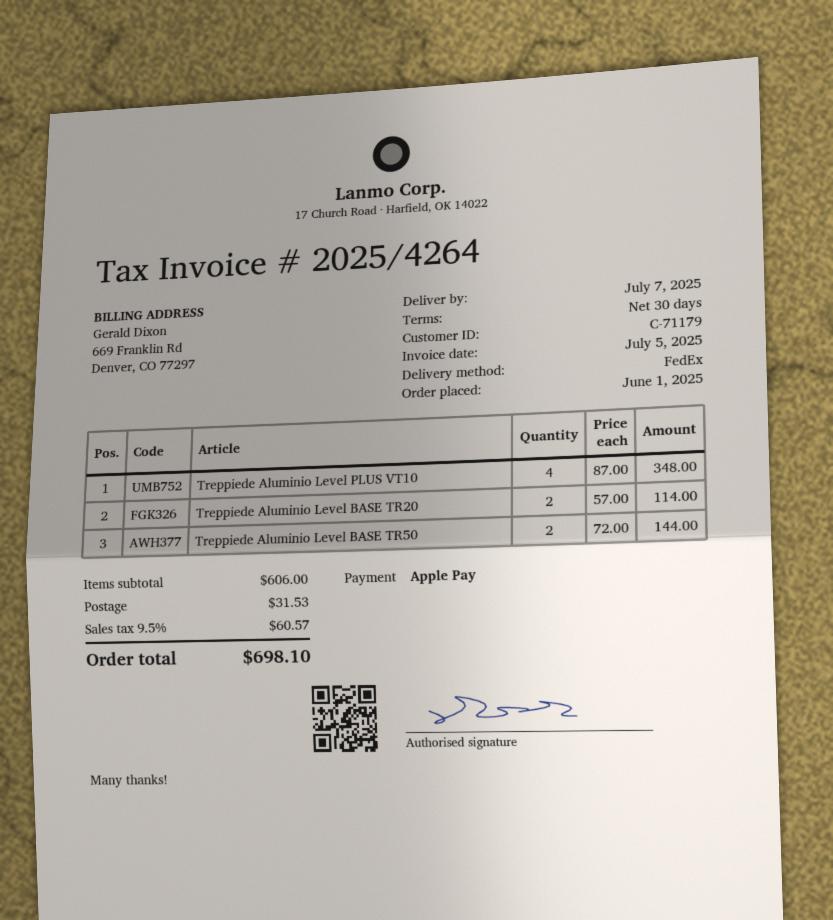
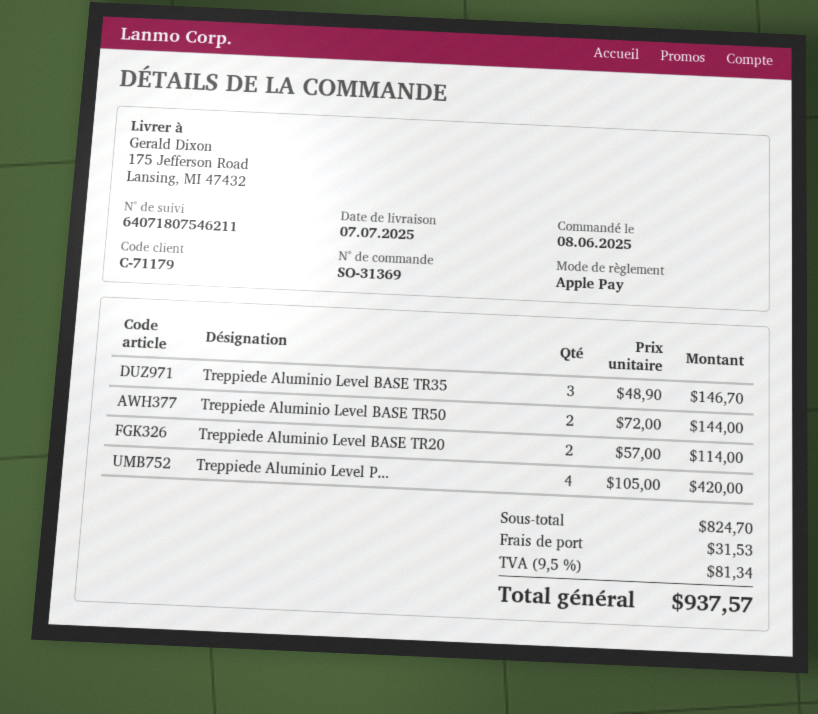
order date: 2025-06-01 -> 2025-06-08
Treppiede Aluminio Level PLUS VT10: 4 x 87.00 = 348.00 -> 4 x 105.00 = 420.00
Treppiede Aluminio Level BASE TR35: none -> 3 x 48.90 = 146.70
subtotal: 606.00 -> 824.70
tax: 9.5% = 60.57 -> 9.5% = 81.34
total: 698.10 -> 937.57

